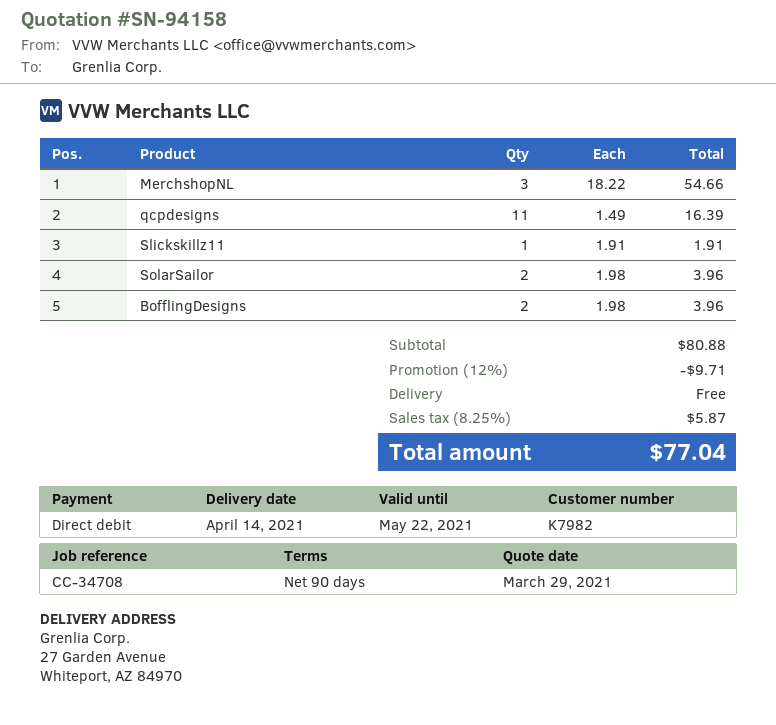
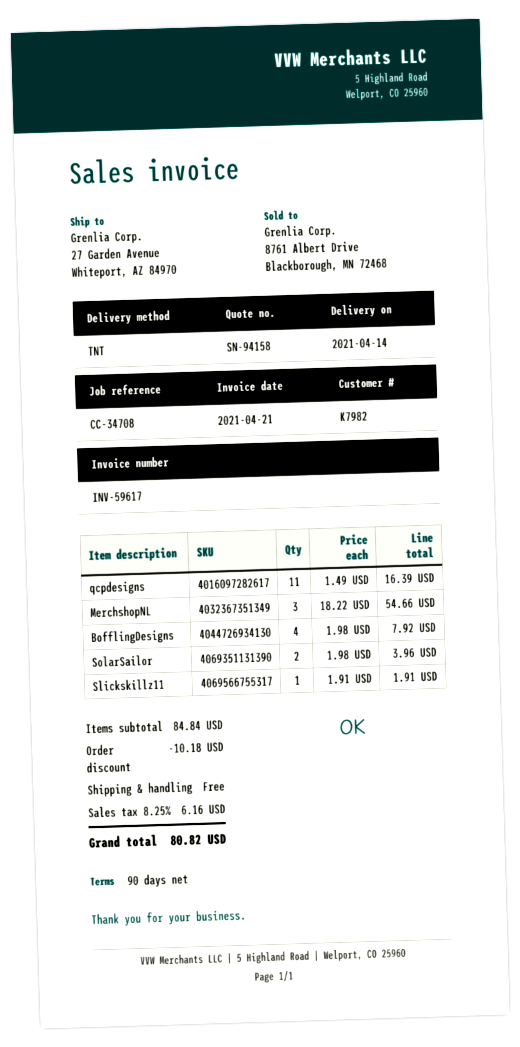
BofflingDesigns: 2 x 1.98 = 3.96 -> 4 x 1.98 = 7.92
subtotal: 80.88 -> 84.84
discount: 9.71 -> 10.18
tax: 8.25% = 5.87 -> 8.25% = 6.16
total: 77.04 -> 80.82

